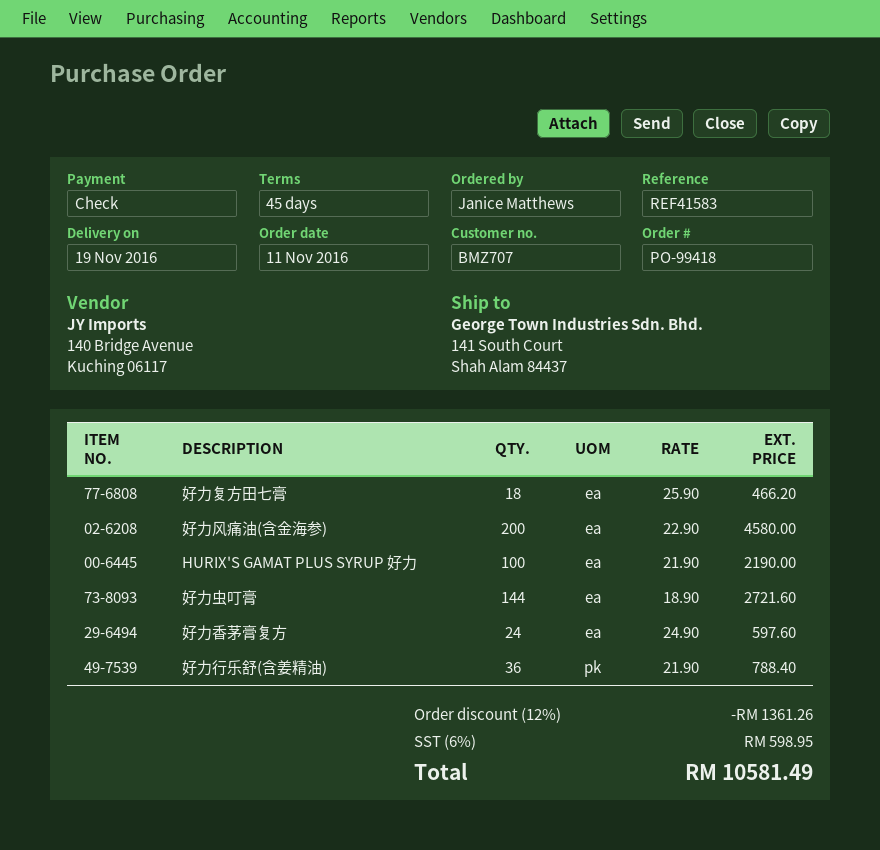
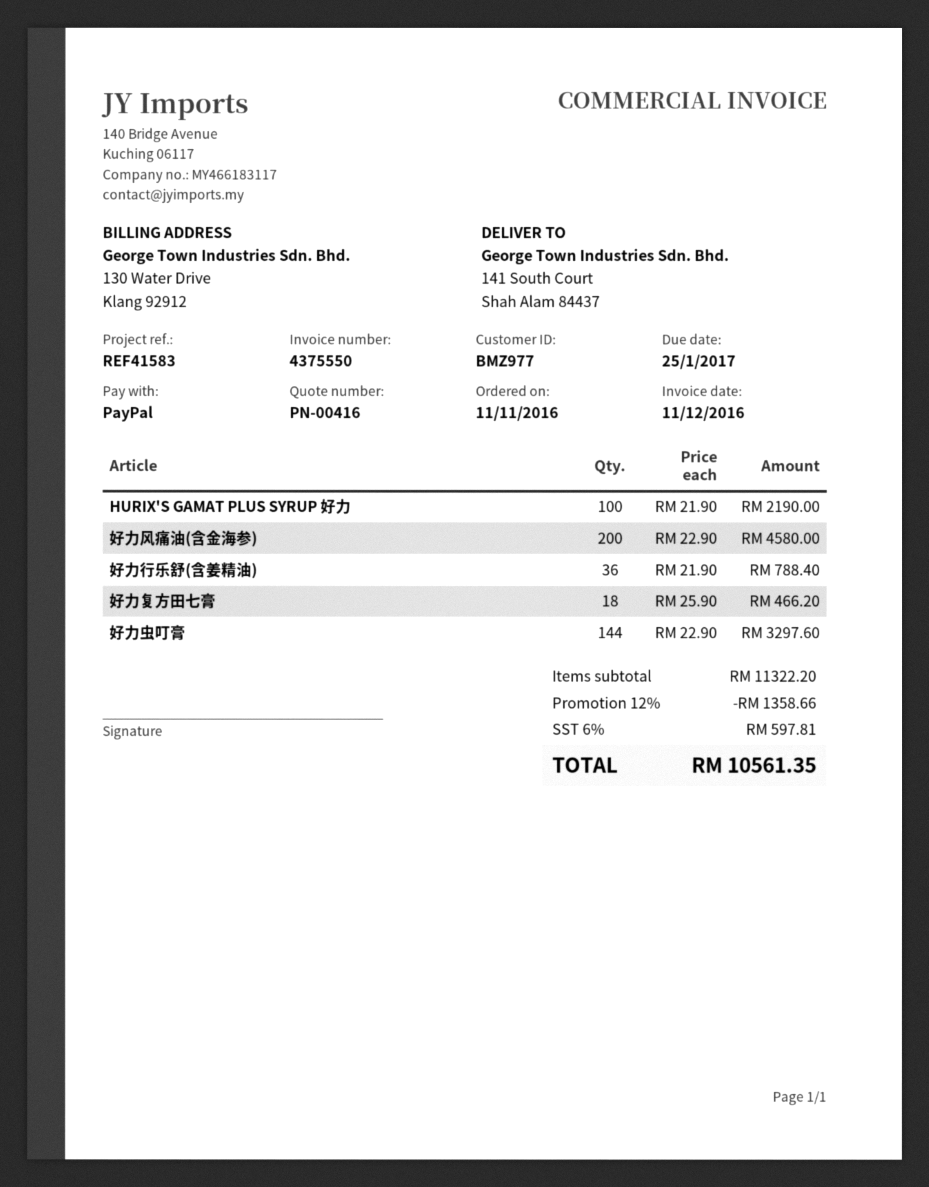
customer number: BMZ707 -> BMZ977
payment method: cheque -> PayPal
好力虫叮膏: 144 x 18.90 = 2721.60 -> 144 x 22.90 = 3297.60
好力香茅膏复方: 24 x 24.90 = 597.60 -> none
discount: 12% = 1361.26 -> 12% = 1358.66
tax: 6% = 598.95 -> 6% = 597.81
total: 10581.49 -> 10561.35

